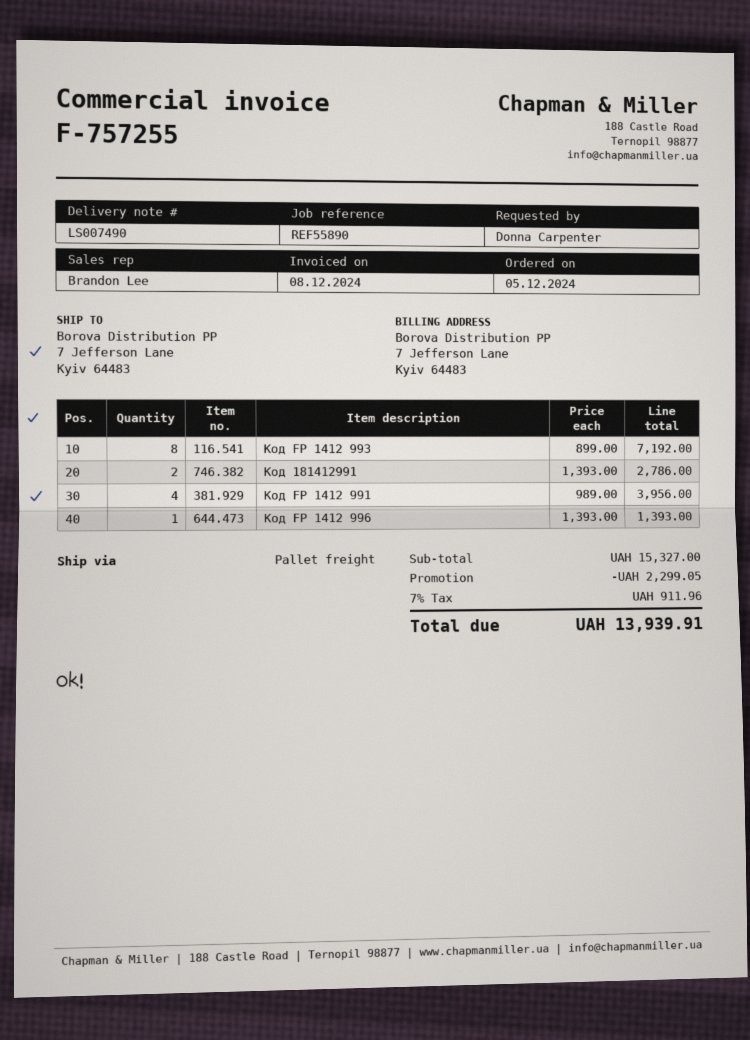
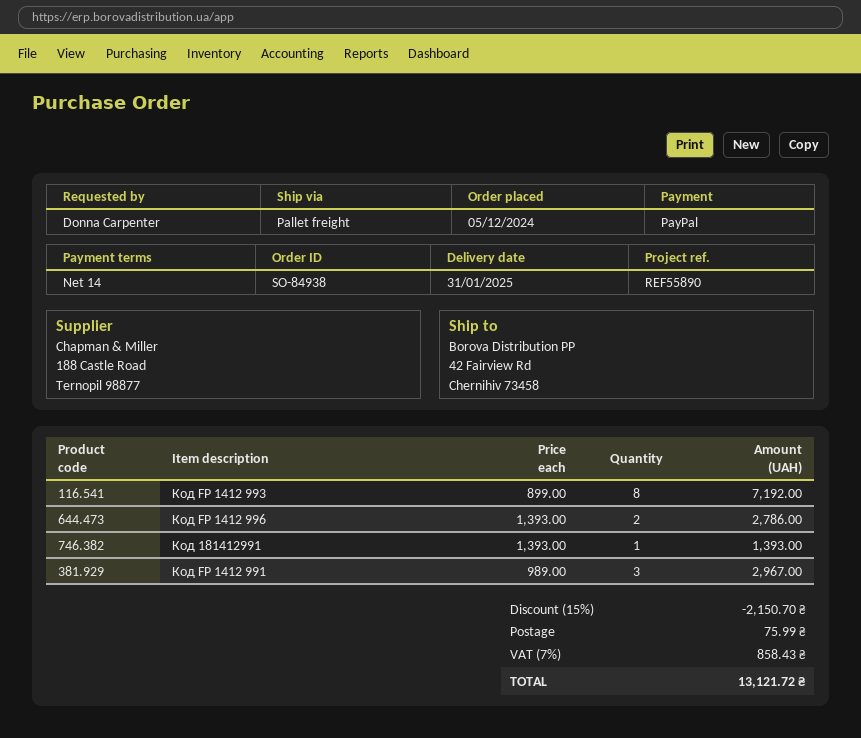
ship to: 7 Jefferson Lane, Kyiv 64483 -> 42 Fairview Rd, Chernihiv 73458
Код 181412991: 2 x 1393.00 = 2786.00 -> 1 x 1393.00 = 1393.00
Код FP 1412 991: 4 x 989.00 = 3956.00 -> 3 x 989.00 = 2967.00
Код FP 1412 996: 1 x 1393.00 = 1393.00 -> 2 x 1393.00 = 2786.00
discount: 2299.05 -> 2150.70
shipping: none -> 75.99
tax: 7% = 911.96 -> 7% = 858.43
total: 13939.91 -> 13121.72

